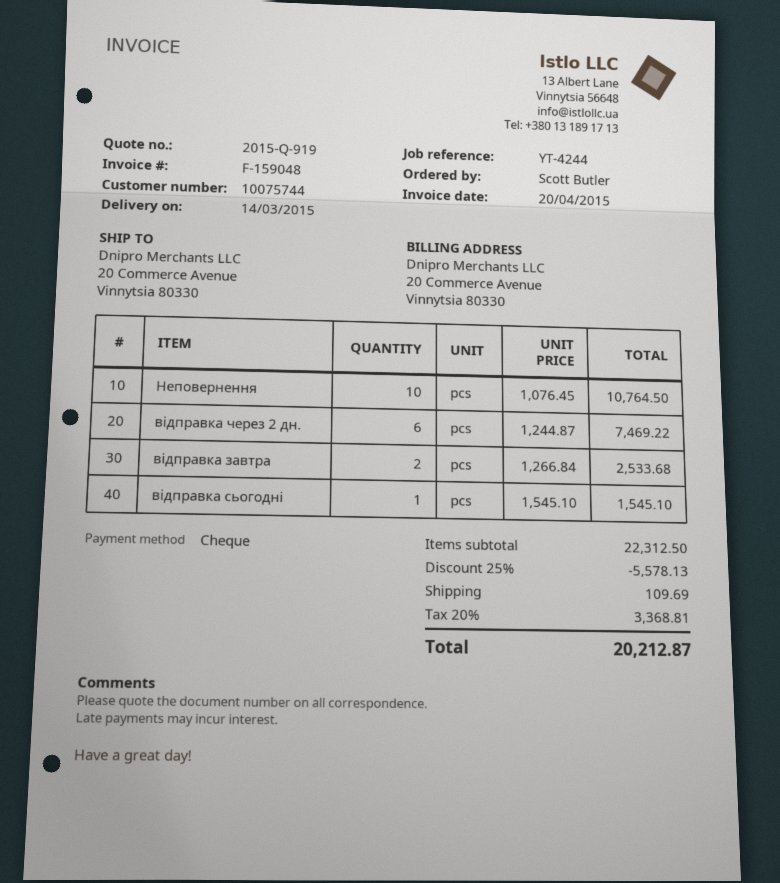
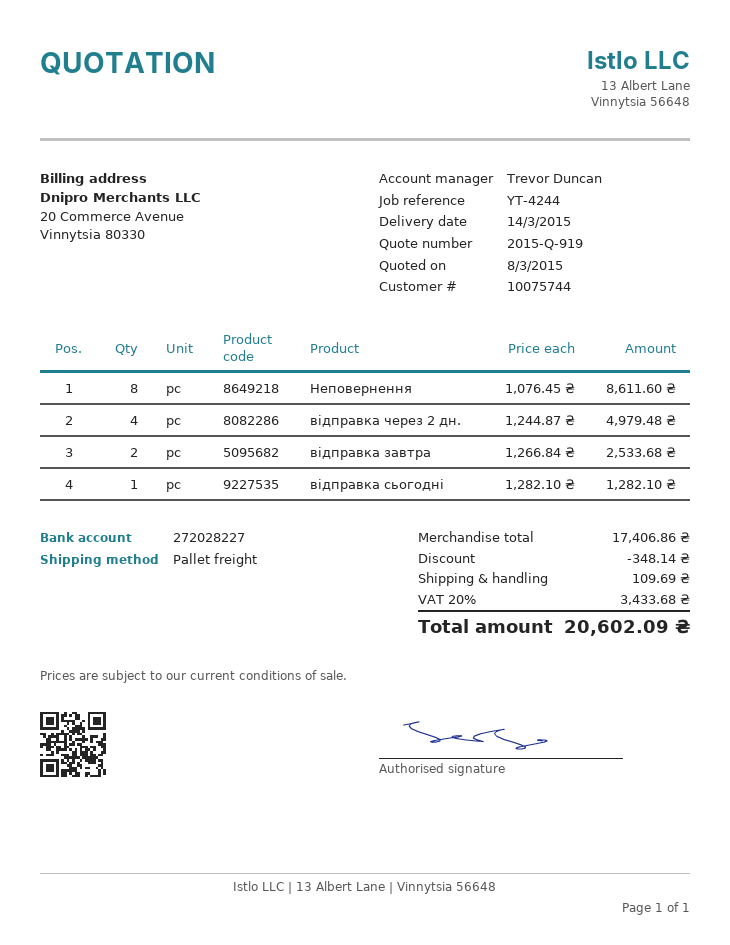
Неповернення: 10 x 1076.45 = 10764.50 -> 8 x 1076.45 = 8611.60
відправка через 2 дн.: 6 x 1244.87 = 7469.22 -> 4 x 1244.87 = 4979.48
відправка сьогодні: 1 x 1545.10 = 1545.10 -> 1 x 1282.10 = 1282.10
subtotal: 22312.50 -> 17406.86
discount: 5578.13 -> 348.14
tax: 20% = 3368.81 -> 20% = 3433.68
total: 20212.87 -> 20602.09

